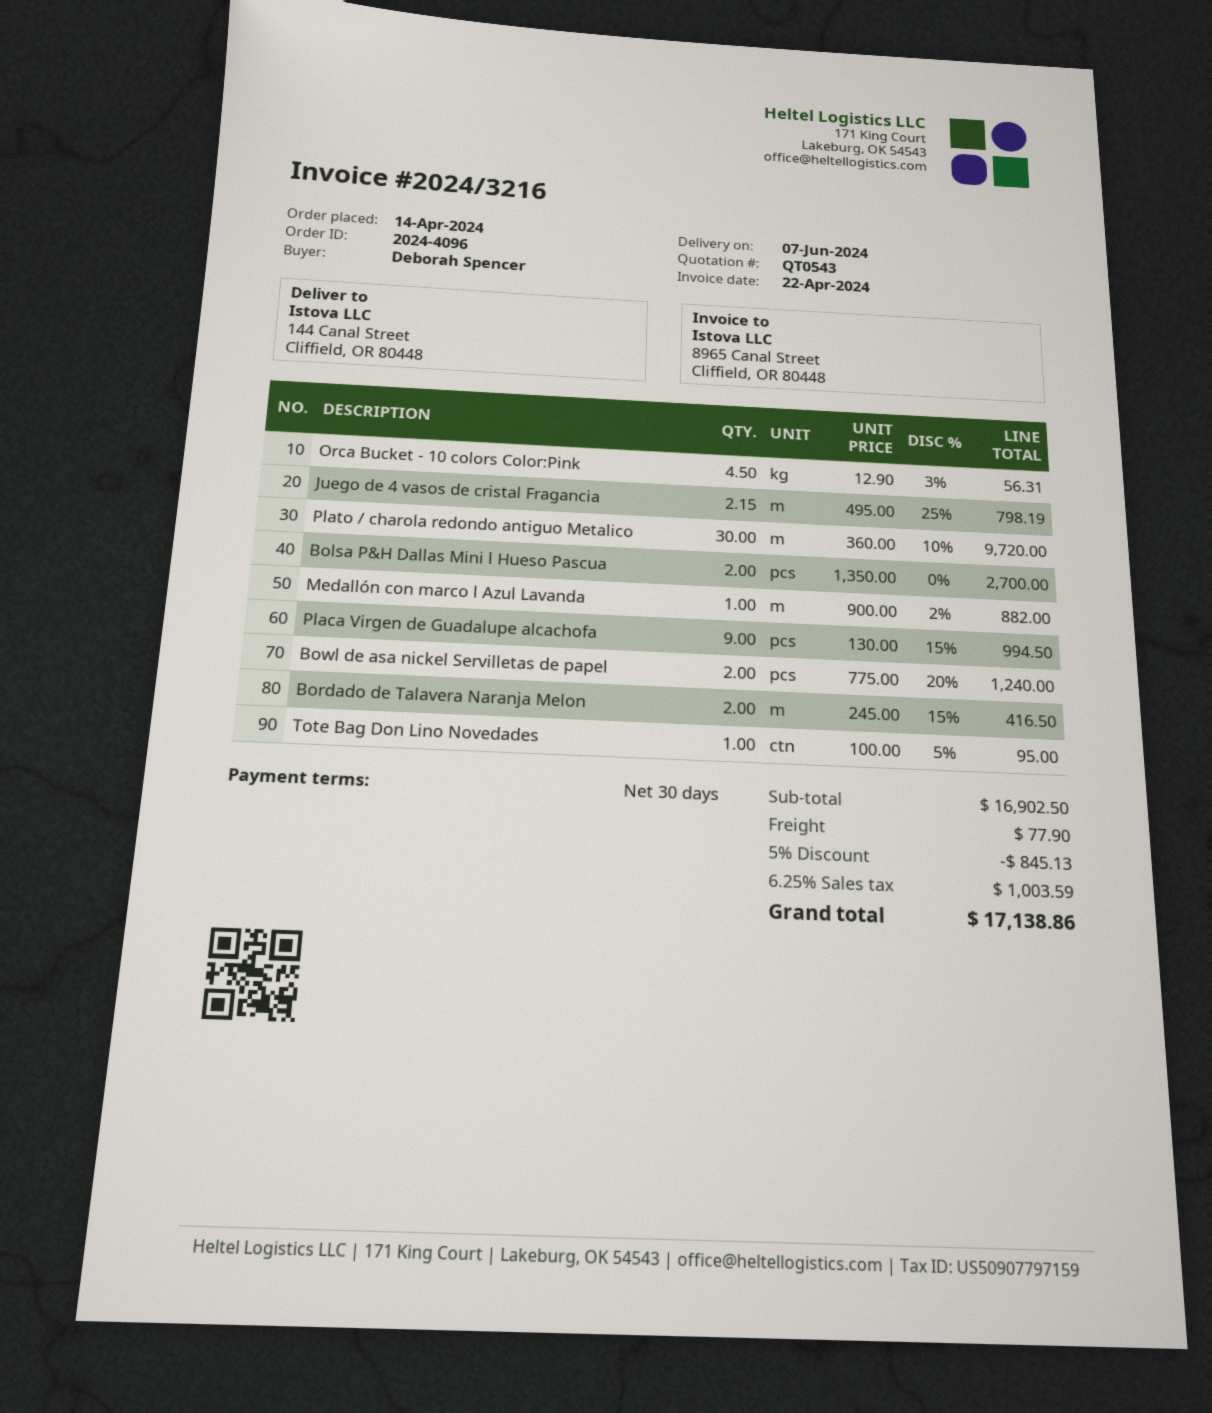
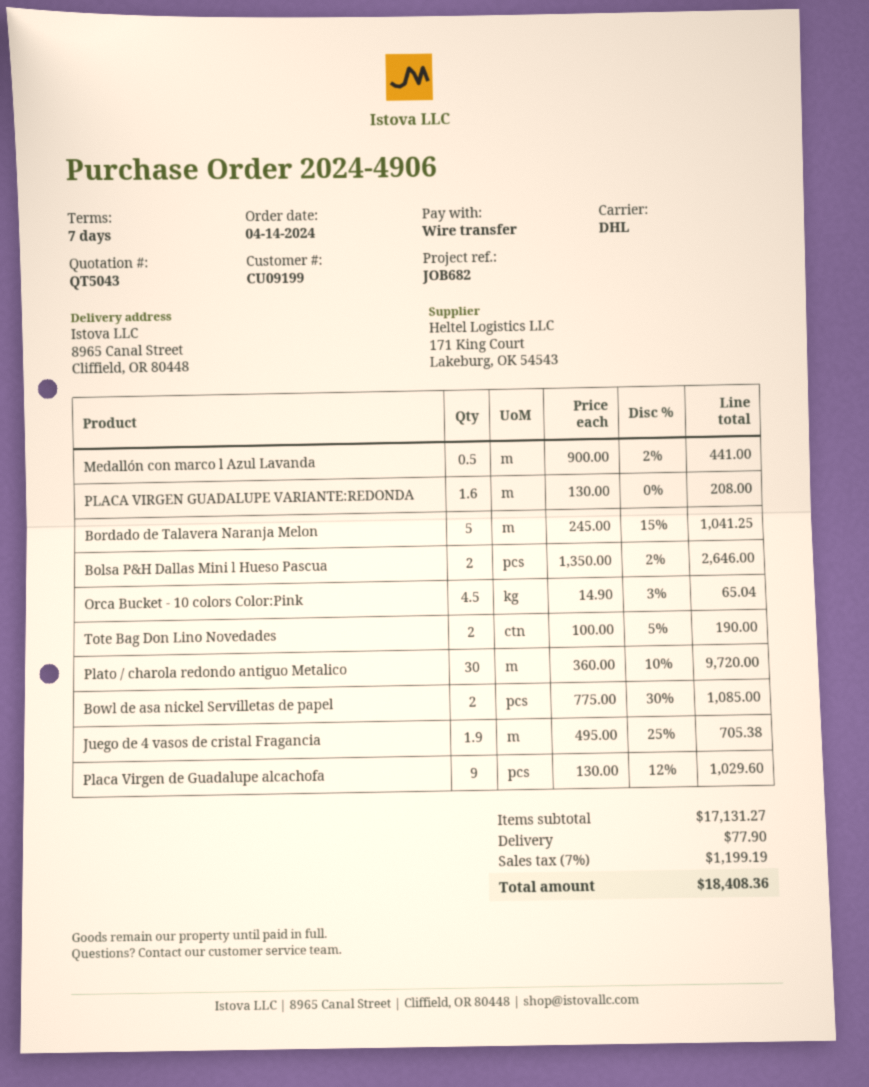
quote number: QT0543 -> QT5043
order number: 2024-4096 -> 2024-4906
payment terms: 30 days -> 7 days
ship to: 144 Canal Street, Cliffield, OR 80448 -> 8965 Canal Street, Cliffield, OR 80448
Orca Bucket - 10 colors Color:Pink: 4.5 x 12.90 - 3% = 56.31 -> 4.5 x 14.90 - 3% = 65.04
Juego de 4 vasos de cristal Fragancia: 2.15 x 495.00 - 25% = 798.19 -> 1.9 x 495.00 - 25% = 705.38
Bolsa P&H Dallas Mini l Hueso Pascua: 2 x 1350.00 = 2700.00 -> 2 x 1350.00 - 2% = 2646.00
Medallón con marco l Azul Lavanda: 1 x 900.00 - 2% = 882.00 -> 0.5 x 900.00 - 2% = 441.00
Placa Virgen de Guadalupe alcachofa: 9 x 130.00 - 15% = 994.50 -> 9 x 130.00 - 12% = 1029.60
Bowl de asa nickel Servilletas de papel: 2 x 775.00 - 20% = 1240.00 -> 2 x 775.00 - 30% = 1085.00
Bordado de Talavera Naranja Melon: 2 x 245.00 - 15% = 416.50 -> 5 x 245.00 - 15% = 1041.25
Tote Bag Don Lino Novedades: 1 x 100.00 - 5% = 95.00 -> 2 x 100.00 - 5% = 190.00
PLACA VIRGEN GUADALUPE VARIANTE:REDONDA: none -> 1.6 x 130.00 = 208.00
subtotal: 16902.50 -> 17131.27
discount: 5% = 845.13 -> none
tax: 6.25% = 1003.59 -> 7% = 1199.19
total: 17138.86 -> 18408.36

